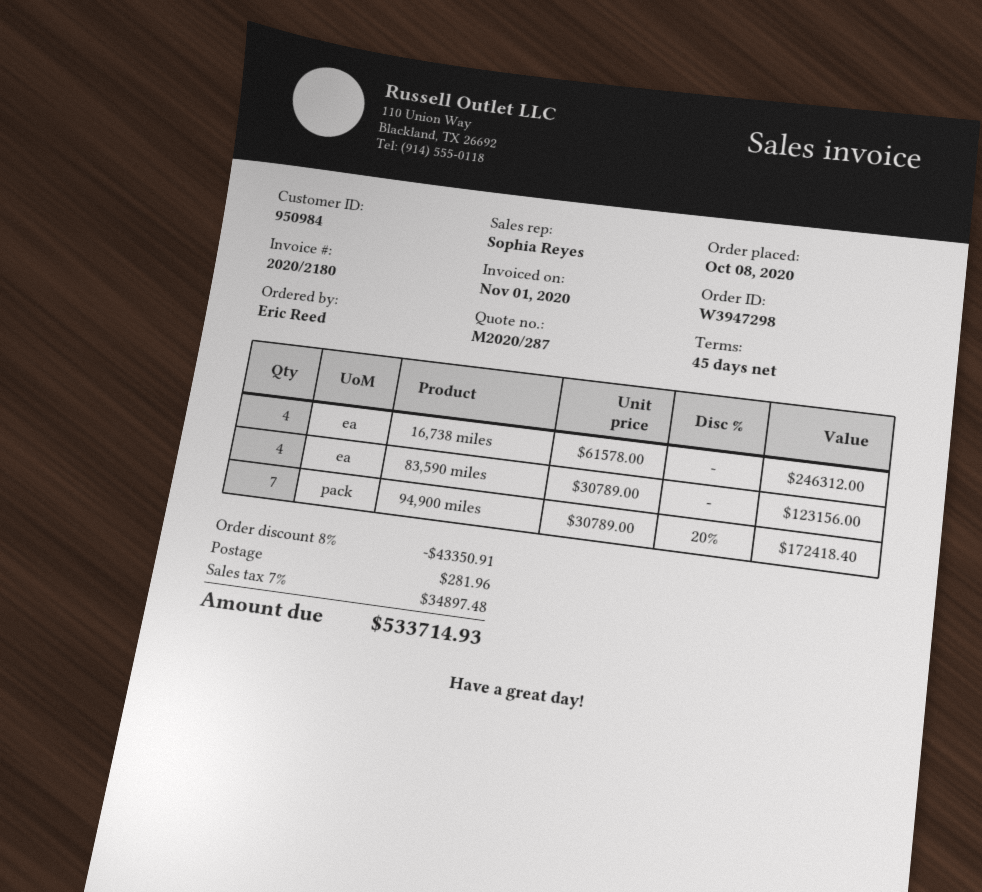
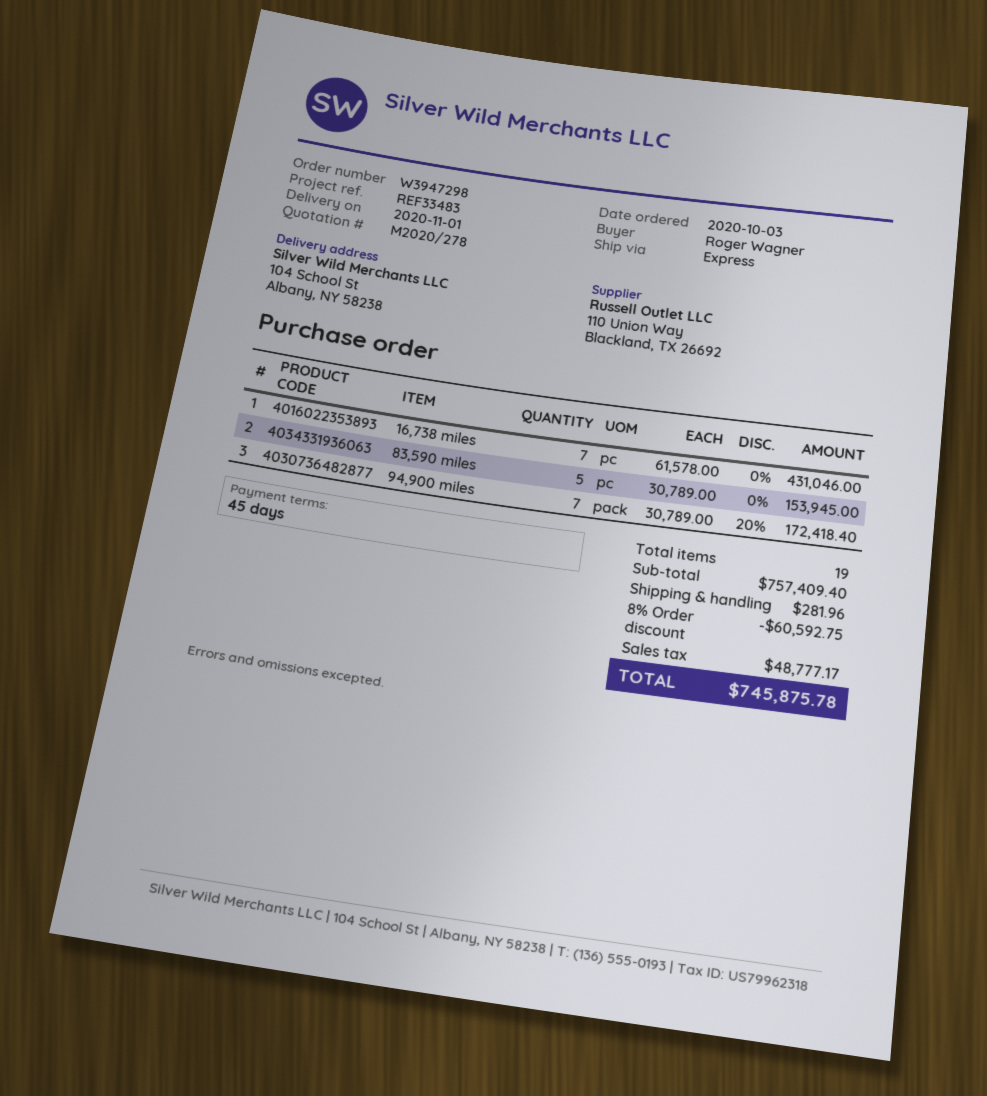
quote number: M2020/287 -> M2020/278
order date: 2020-10-08 -> 2020-10-03
ordered by: Eric Reed -> Roger Wagner
16,738 miles: 4 x 61578.00 = 246312.00 -> 7 x 61578.00 = 431046.00
83,590 miles: 4 x 30789.00 = 123156.00 -> 5 x 30789.00 = 153945.00
discount: 8% = 43350.91 -> 8% = 60592.75
tax: 34897.48 -> 48777.17
total: 533714.93 -> 745875.78

